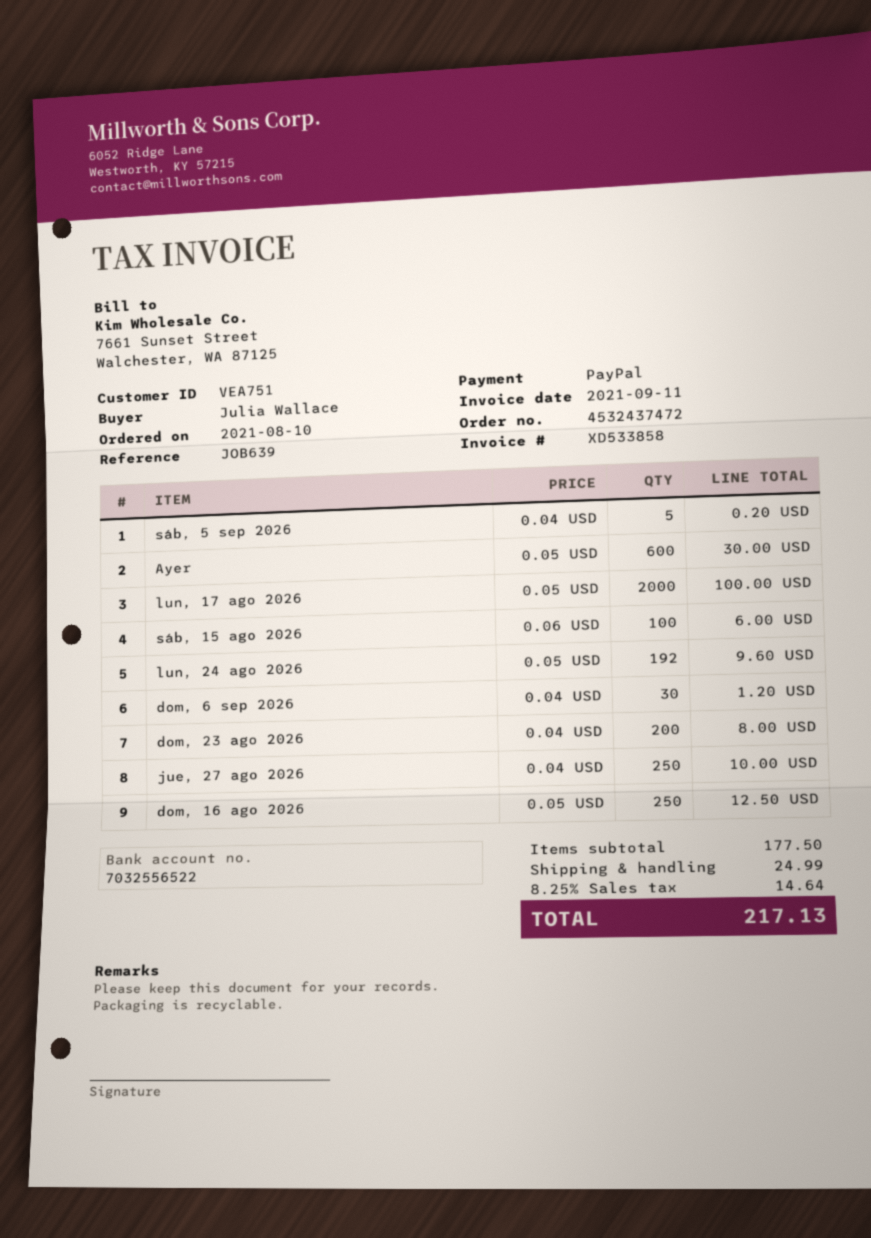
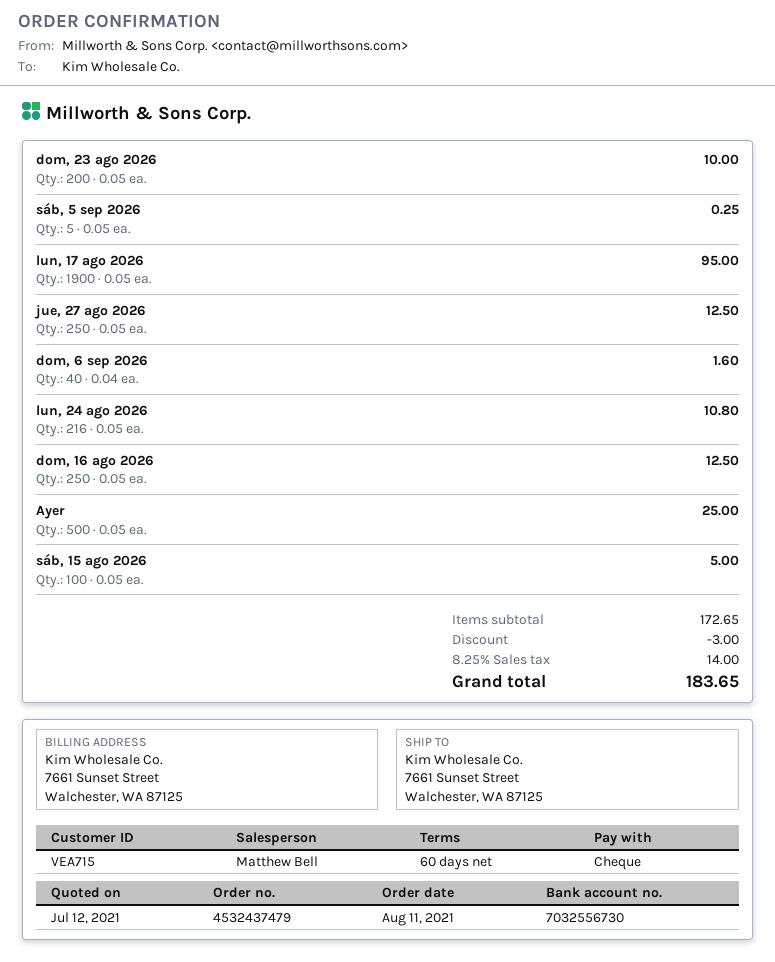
order number: 4532437472 -> 4532437479
order date: 2021-08-10 -> 2021-08-11
customer number: VEA751 -> VEA715
payment method: PayPal -> cheque
bank account: 7032556522 -> 7032556730
sáb, 5 sep 2026: 5 x 0.04 = 0.20 -> 5 x 0.05 = 0.25
Ayer: 600 x 0.05 = 30.00 -> 500 x 0.05 = 25.00
lun, 17 ago 2026: 2000 x 0.05 = 100.00 -> 1900 x 0.05 = 95.00
sáb, 15 ago 2026: 100 x 0.06 = 6.00 -> 100 x 0.05 = 5.00
lun, 24 ago 2026: 192 x 0.05 = 9.60 -> 216 x 0.05 = 10.80
dom, 6 sep 2026: 30 x 0.04 = 1.20 -> 40 x 0.04 = 1.60
dom, 23 ago 2026: 200 x 0.04 = 8.00 -> 200 x 0.05 = 10.00
jue, 27 ago 2026: 250 x 0.04 = 10.00 -> 250 x 0.05 = 12.50
subtotal: 177.50 -> 172.65
discount: none -> 3.00
shipping: 24.99 -> none
tax: 8.25% = 14.64 -> 8.25% = 14.00
total: 217.13 -> 183.65

